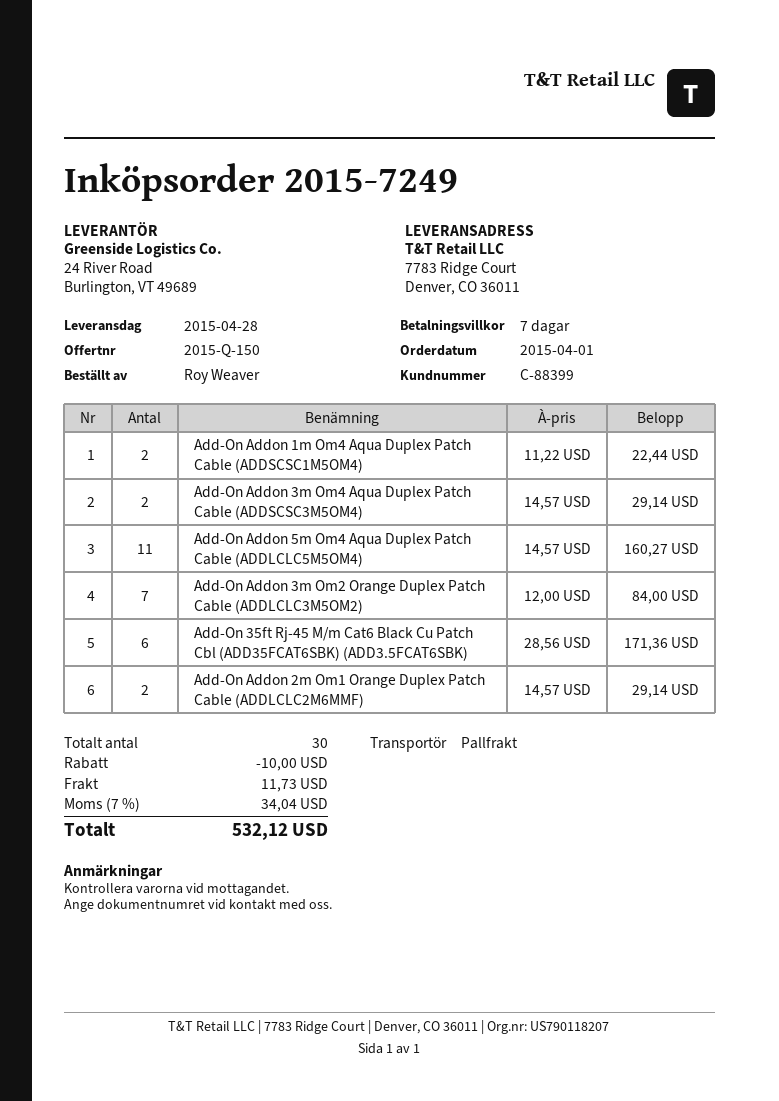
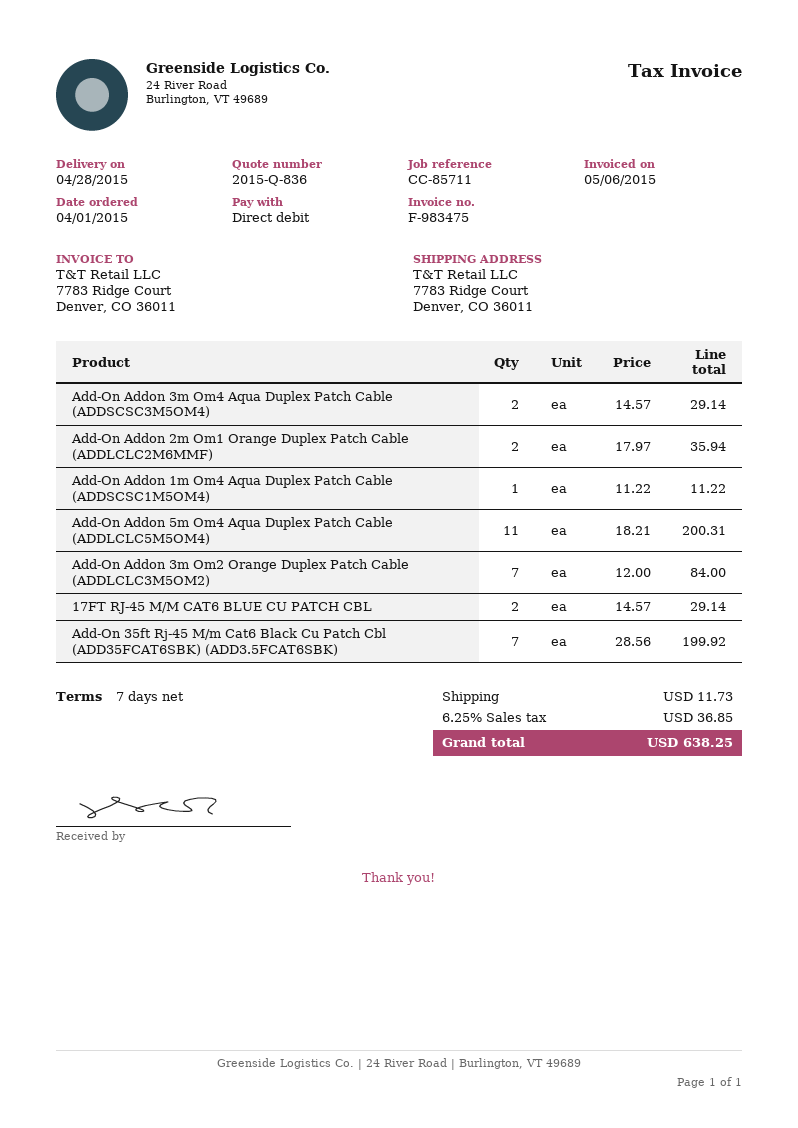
quote number: 2015-Q-150 -> 2015-Q-836
Add-On Addon 1m Om4 Aqua Duplex Patch Cable (ADDSCSC1M5OM4): 2 x 11.22 = 22.44 -> 1 x 11.22 = 11.22
Add-On Addon 5m Om4 Aqua Duplex Patch Cable (ADDLCLC5M5OM4): 11 x 14.57 = 160.27 -> 11 x 18.21 = 200.31
Add-On 35ft Rj-45 M/m Cat6 Black Cu Patch Cbl (ADD35FCAT6SBK) (ADD3.5FCAT6SBK): 6 x 28.56 = 171.36 -> 7 x 28.56 = 199.92
Add-On Addon 2m Om1 Orange Duplex Patch Cable (ADDLCLC2M6MMF): 2 x 14.57 = 29.14 -> 2 x 17.97 = 35.94
17FT RJ-45 M/M CAT6 BLUE CU PATCH CBL: none -> 2 x 14.57 = 29.14
discount: 10.00 -> none
tax: 7% = 34.04 -> 6.25% = 36.85
total: 532.12 -> 638.25

